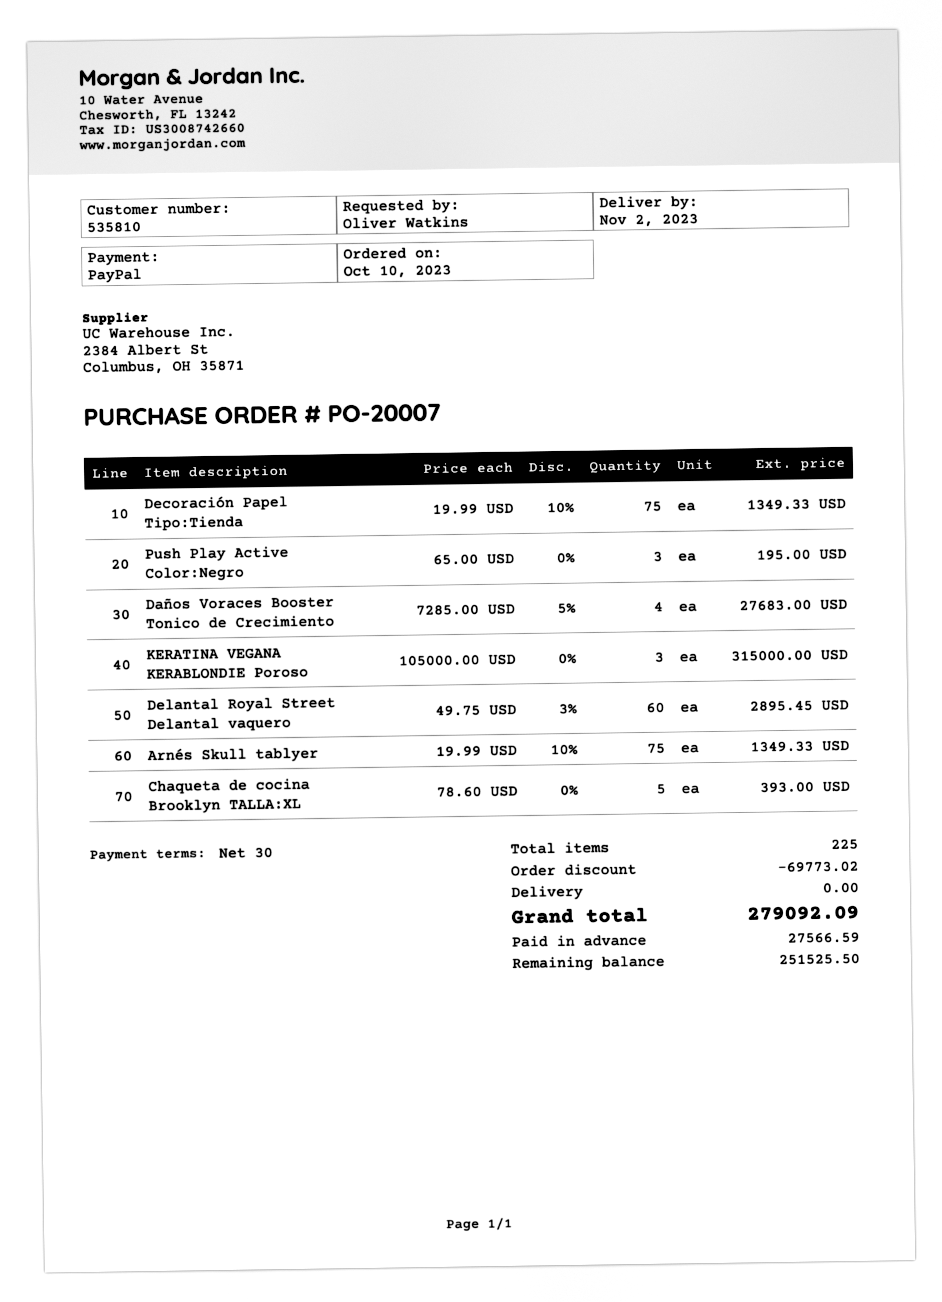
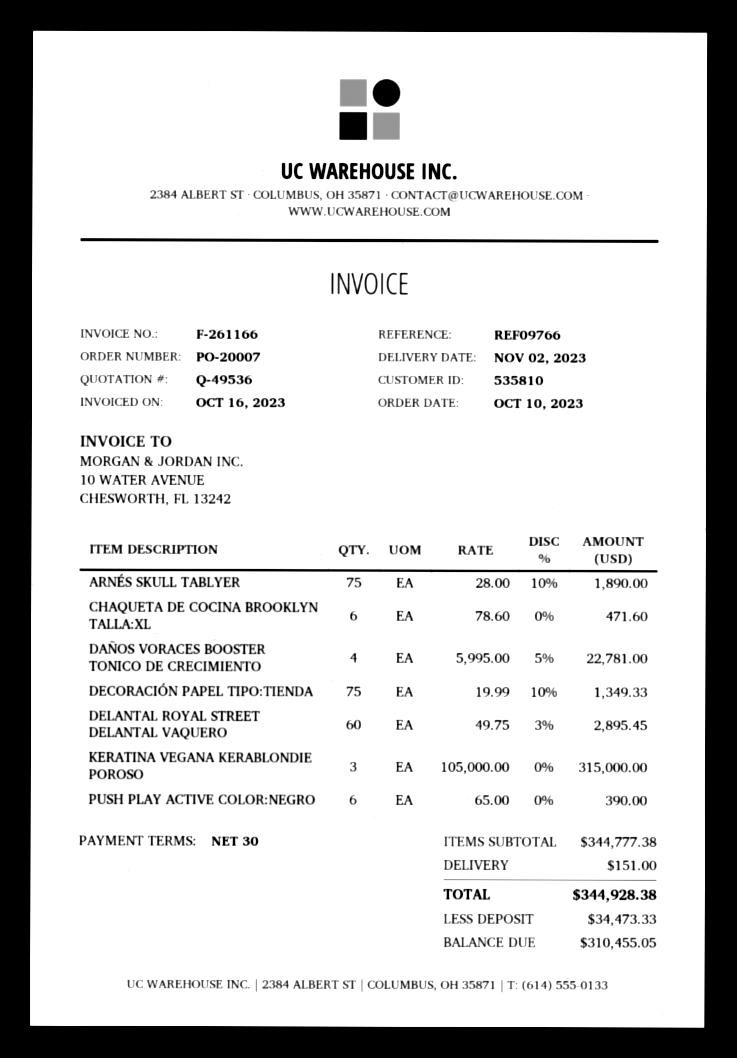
Push Play Active Color:Negro: 3 x 65.00 = 195.00 -> 6 x 65.00 = 390.00
Daños Voraces Booster Tonico de Crecimiento: 4 x 7285.00 - 5% = 27683.00 -> 4 x 5995.00 - 5% = 22781.00
Arnés Skull tablyer: 75 x 19.99 - 10% = 1349.33 -> 75 x 28.00 - 10% = 1890.00
Chaqueta de cocina Brooklyn TALLA:XL: 5 x 78.60 = 393.00 -> 6 x 78.60 = 471.60
discount: 69773.02 -> none
shipping: 0.00 -> 151.00
total: 279092.09 -> 344928.38
deposit: 27566.59 -> 34473.33
balance: 251525.50 -> 310455.05

